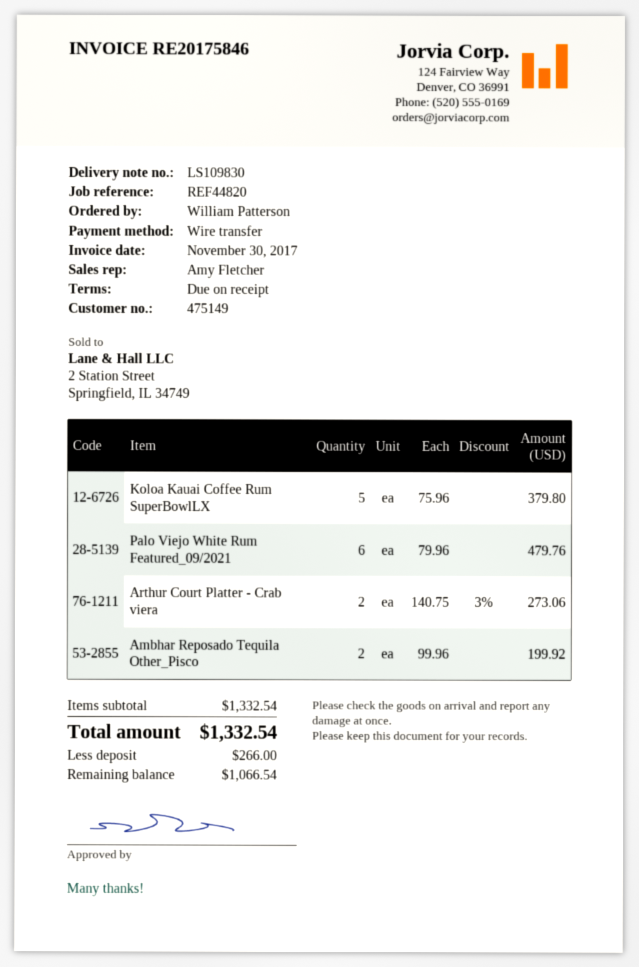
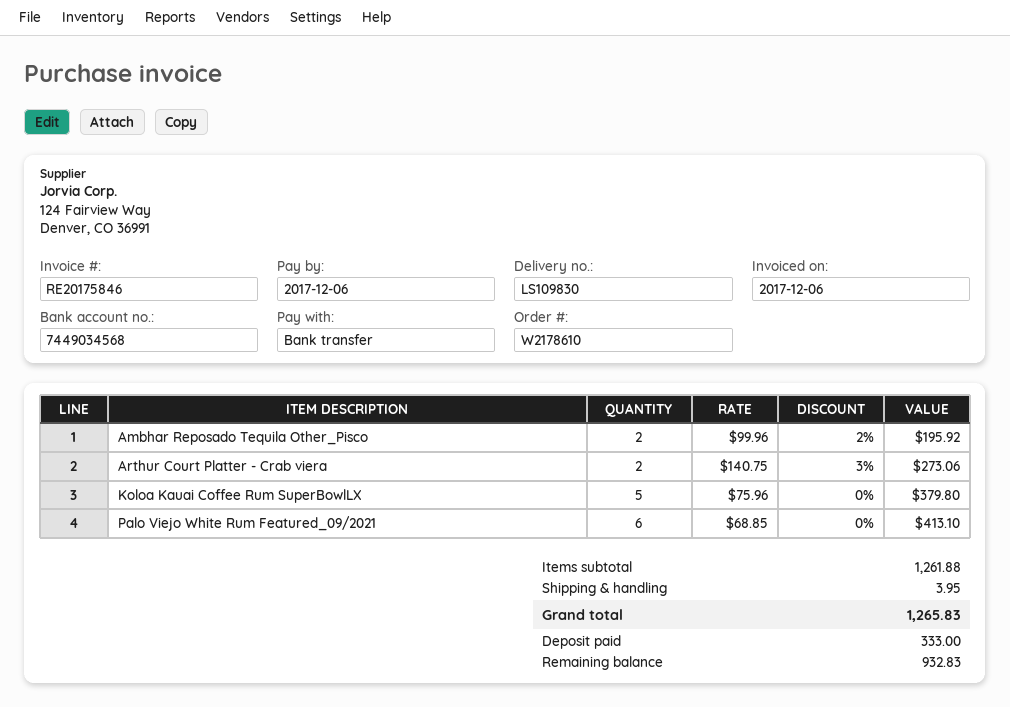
invoice date: 2017-11-30 -> 2017-12-06
Palo Viejo White Rum Featured_09/2021: 6 x 79.96 = 479.76 -> 6 x 68.85 = 413.10
Ambhar Reposado Tequila Other_Pisco: 2 x 99.96 = 199.92 -> 2 x 99.96 - 2% = 195.92
subtotal: 1332.54 -> 1261.88
shipping: none -> 3.95
total: 1332.54 -> 1265.83
deposit: 266.00 -> 333.00
balance: 1066.54 -> 932.83

